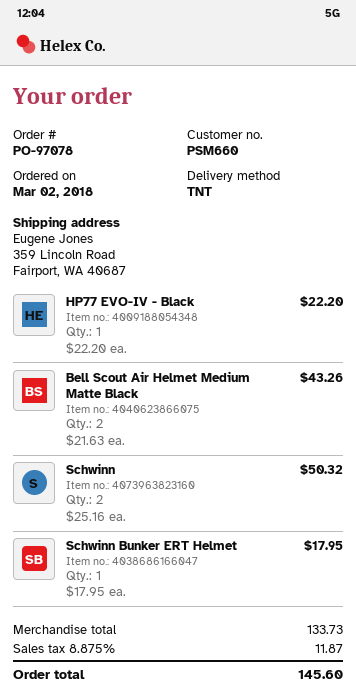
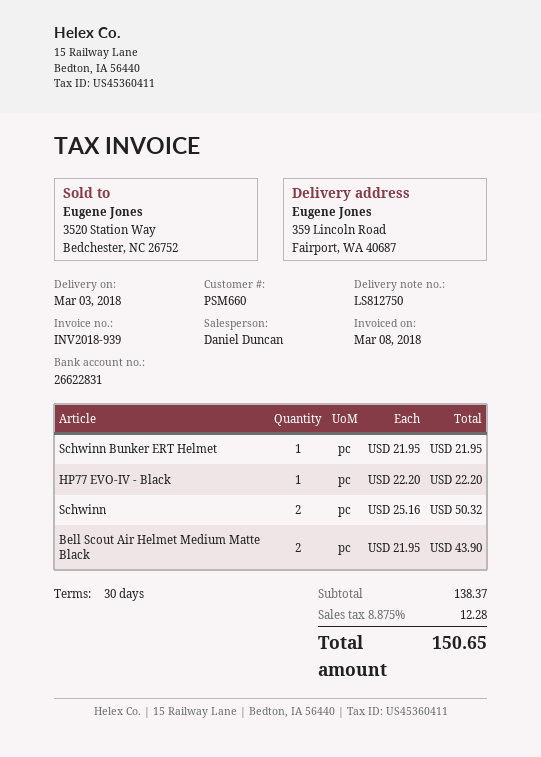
Bell Scout Air Helmet Medium Matte Black: 2 x 21.63 = 43.26 -> 2 x 21.95 = 43.90
Schwinn Bunker ERT Helmet: 1 x 17.95 = 17.95 -> 1 x 21.95 = 21.95
subtotal: 133.73 -> 138.37
tax: 8.875% = 11.87 -> 8.875% = 12.28
total: 145.60 -> 150.65

